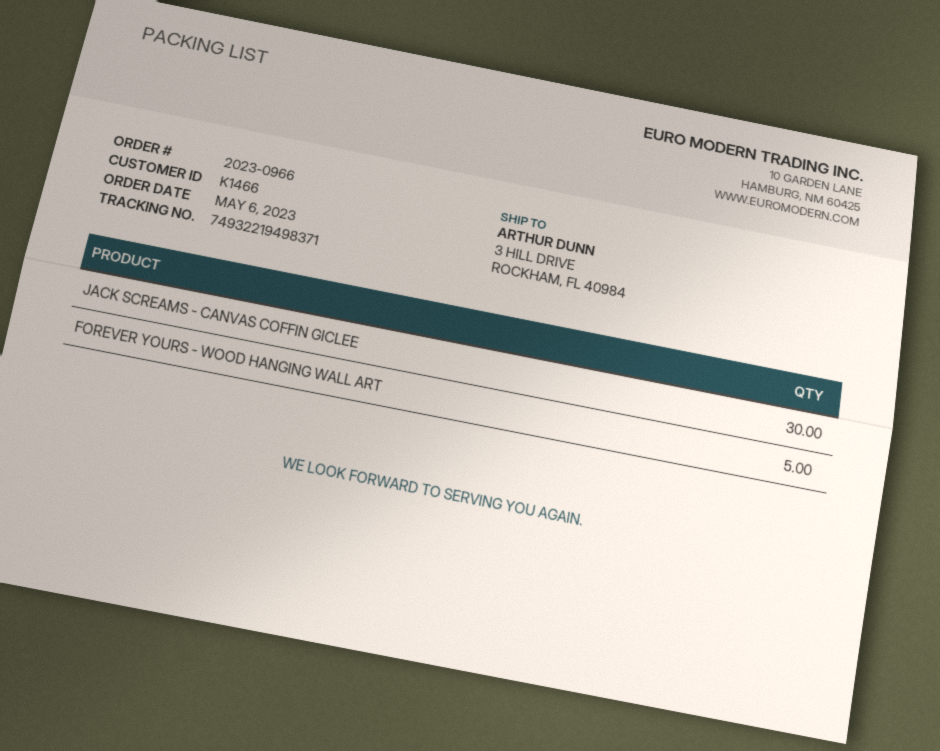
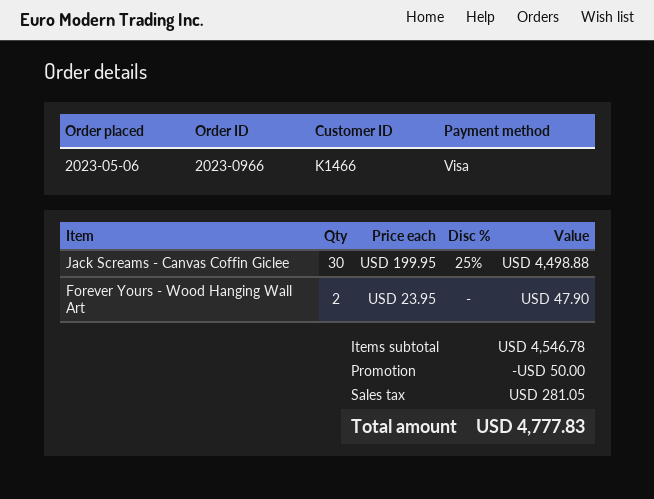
FOREVER YOURS - WOOD HANGING WALL ART: 5 -> 2

